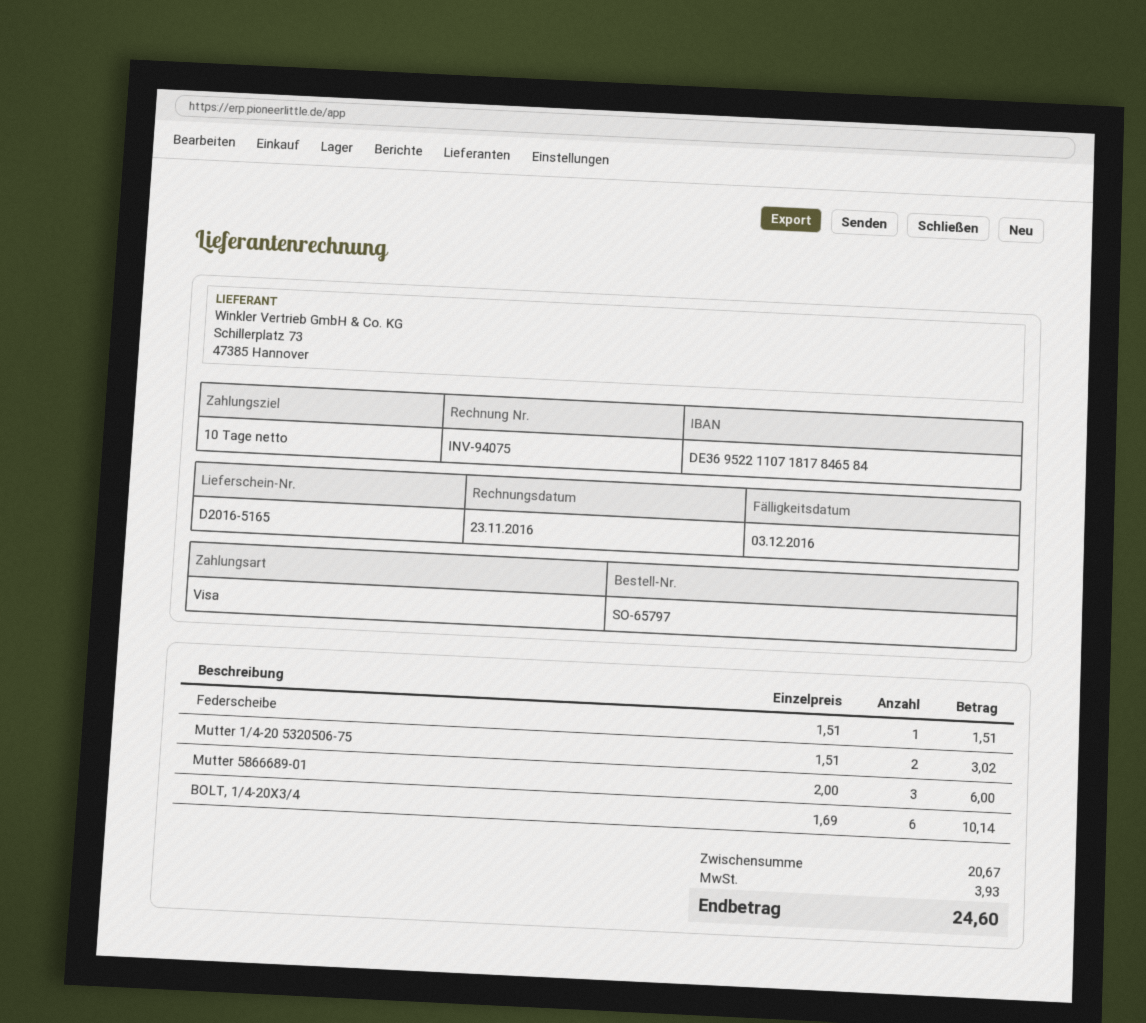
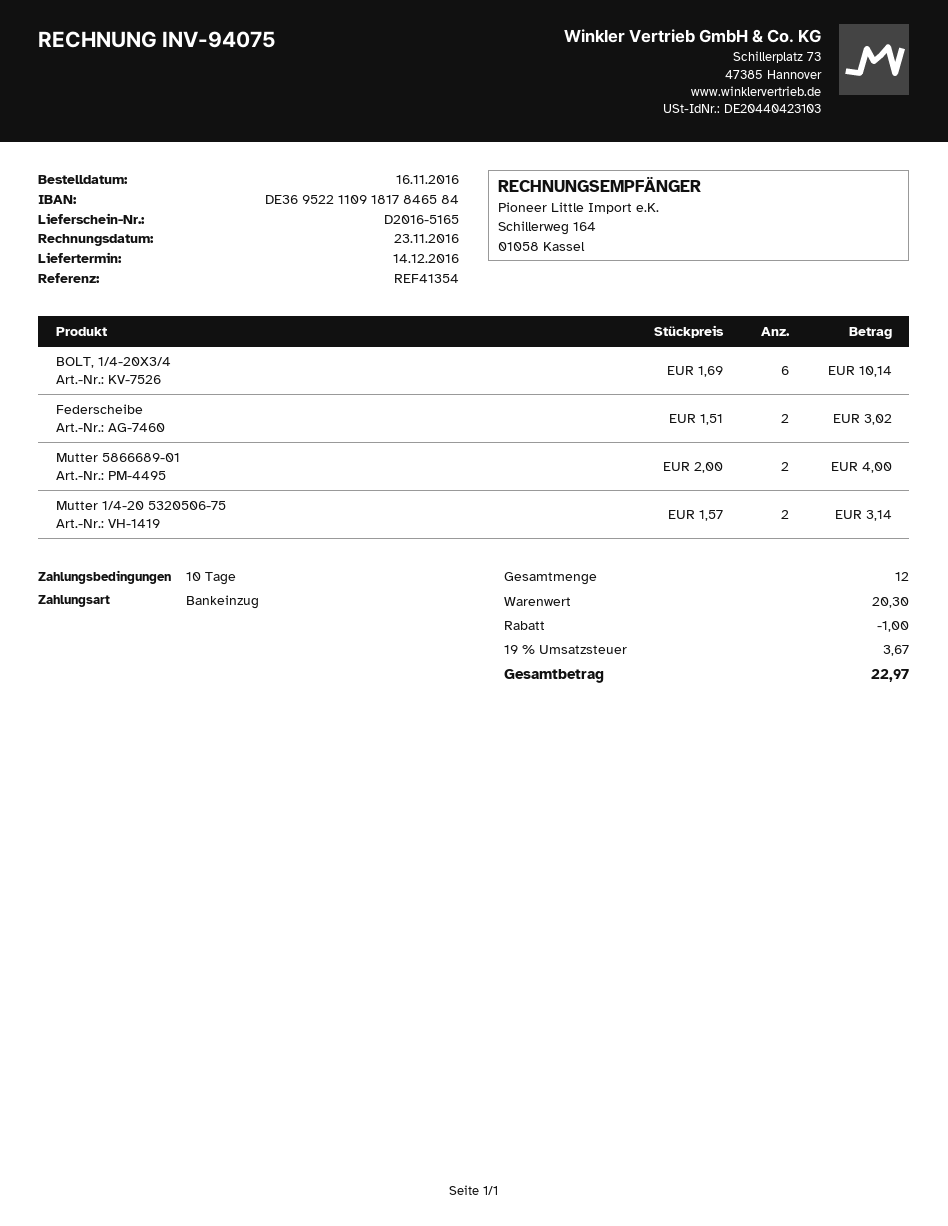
payment method: Visa -> direct debit
bank account: DE36952211071817846584 -> DE36952211091817846584
Federscheibe: 1 x 1.51 = 1.51 -> 2 x 1.51 = 3.02
Mutter 1/4-20 5320506-75: 2 x 1.51 = 3.02 -> 2 x 1.57 = 3.14
Mutter 5866689-01: 3 x 2.00 = 6.00 -> 2 x 2.00 = 4.00
subtotal: 20.67 -> 20.30
discount: none -> 1.00
tax: 3.93 -> 3.67
total: 24.60 -> 22.97

